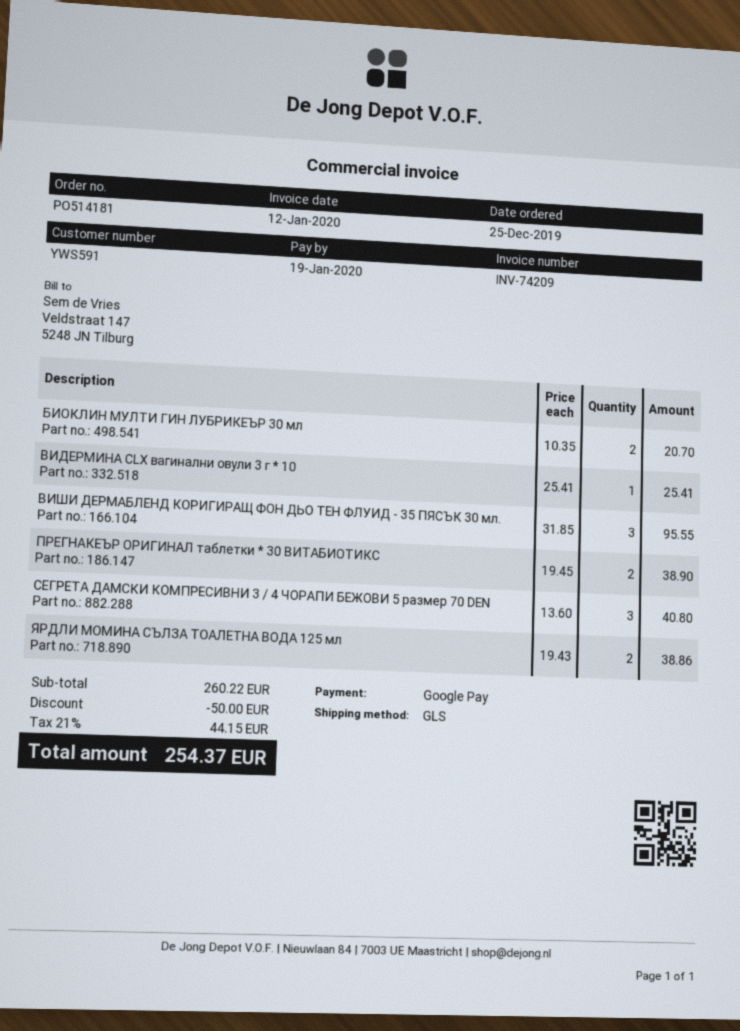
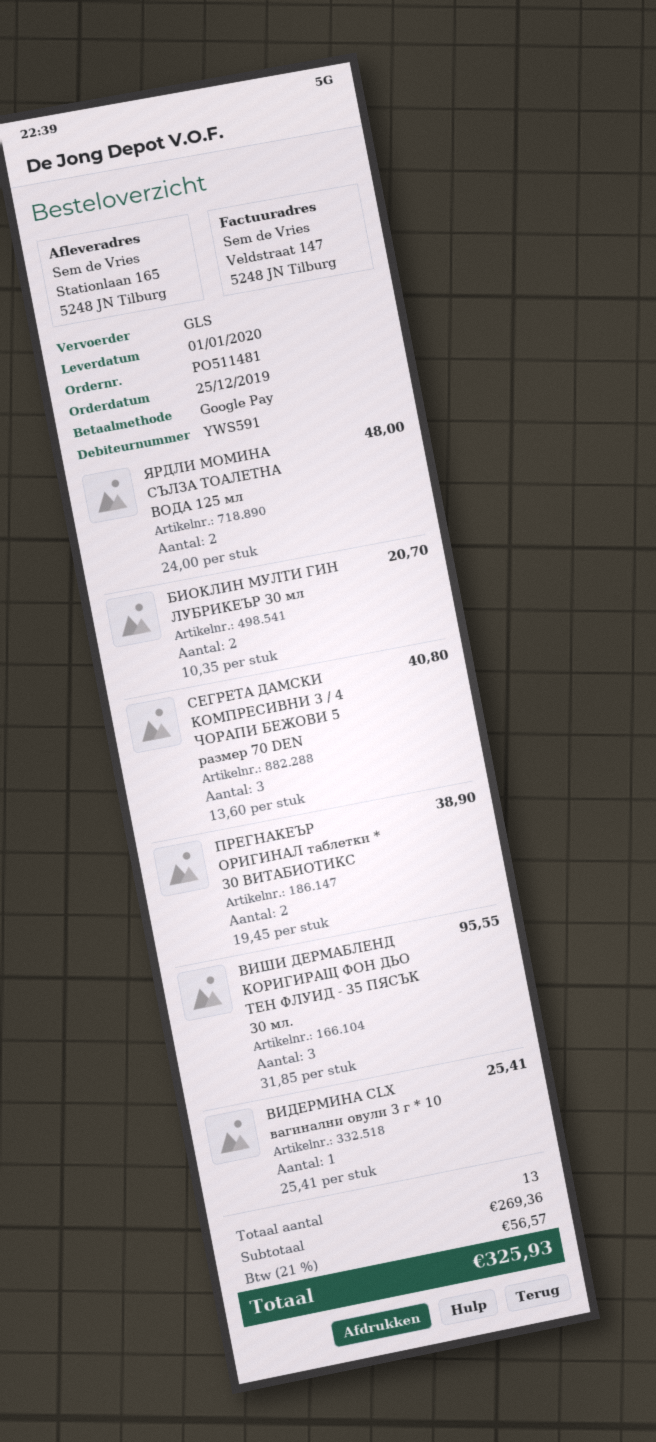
order number: PO514181 -> PO511481
ЯРДЛИ МОМИНА СЪЛЗА ТОАЛЕТНА ВОДА 125 мл: 2 x 19.43 = 38.86 -> 2 x 24.00 = 48.00
subtotal: 260.22 -> 269.36
discount: 50.00 -> none
tax: 21% = 44.15 -> 21% = 56.57
total: 254.37 -> 325.93

